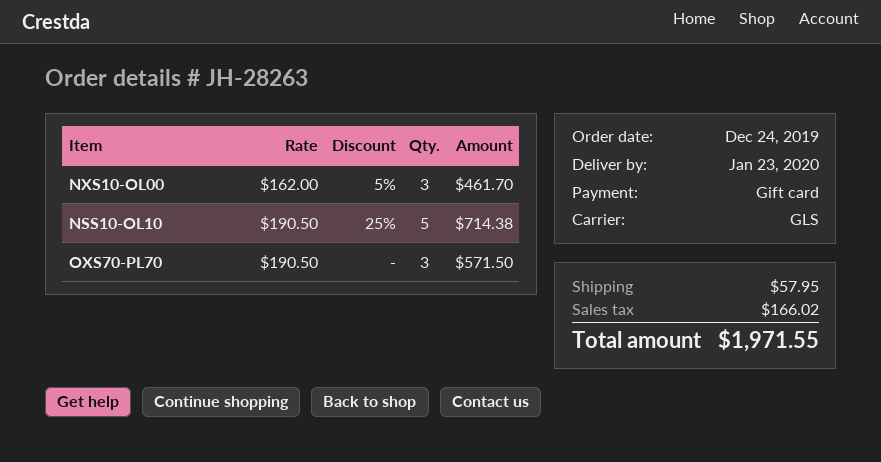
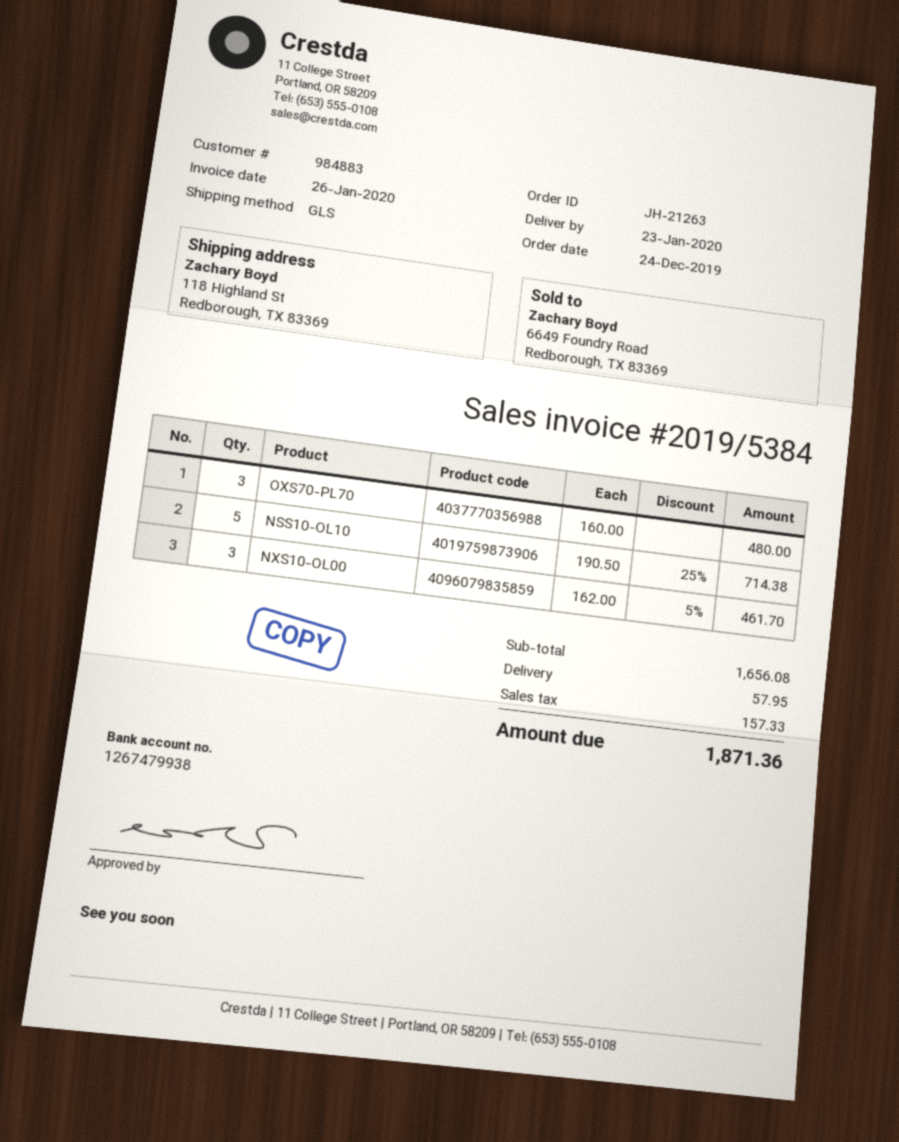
order number: JH-28263 -> JH-21263
OXS70-PL70: 3 x 190.50 = 571.50 -> 3 x 160.00 = 480.00
tax: 166.02 -> 157.33
total: 1971.55 -> 1871.36

